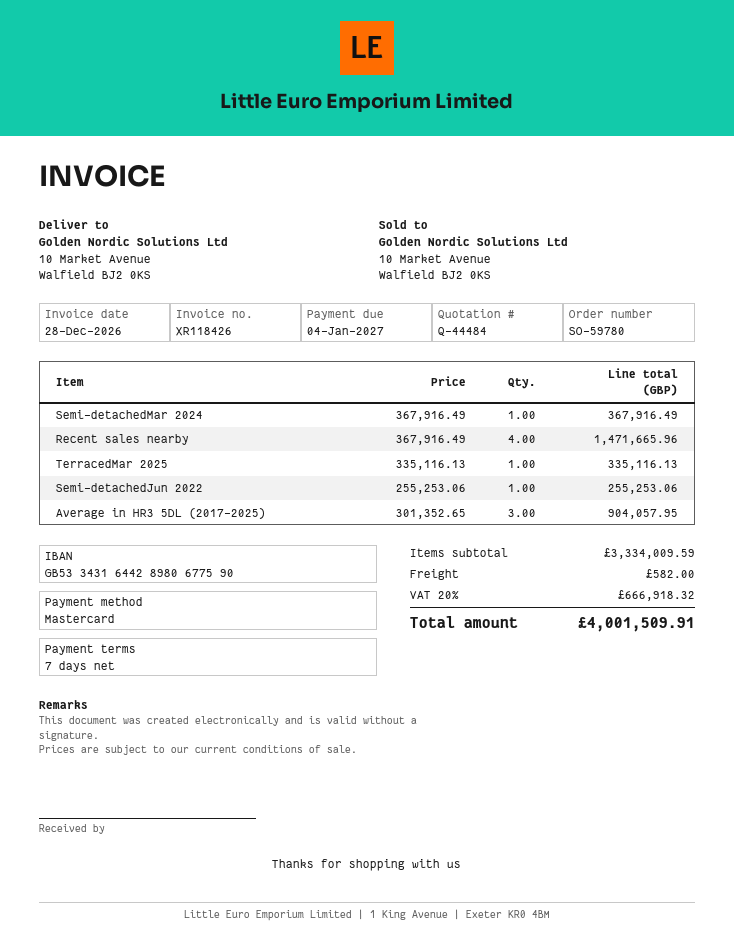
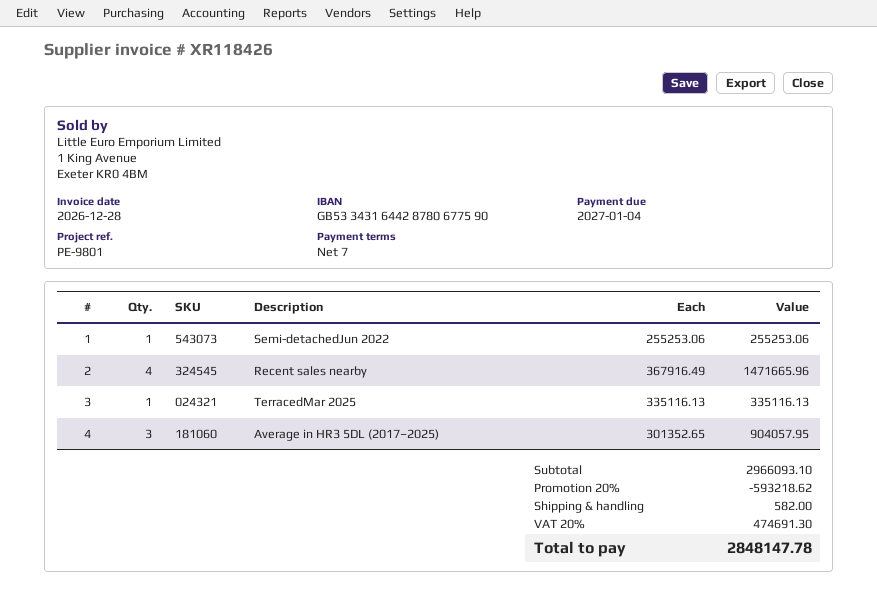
bank account: GB53343164428980677590 -> GB53343164428780677590
Semi-detachedMar 2024: 1 x 367916.49 = 367916.49 -> none
subtotal: 3334009.59 -> 2966093.10
discount: none -> 20% = 593218.62
tax: 20% = 666918.32 -> 20% = 474691.30
total: 4001509.91 -> 2848147.78

